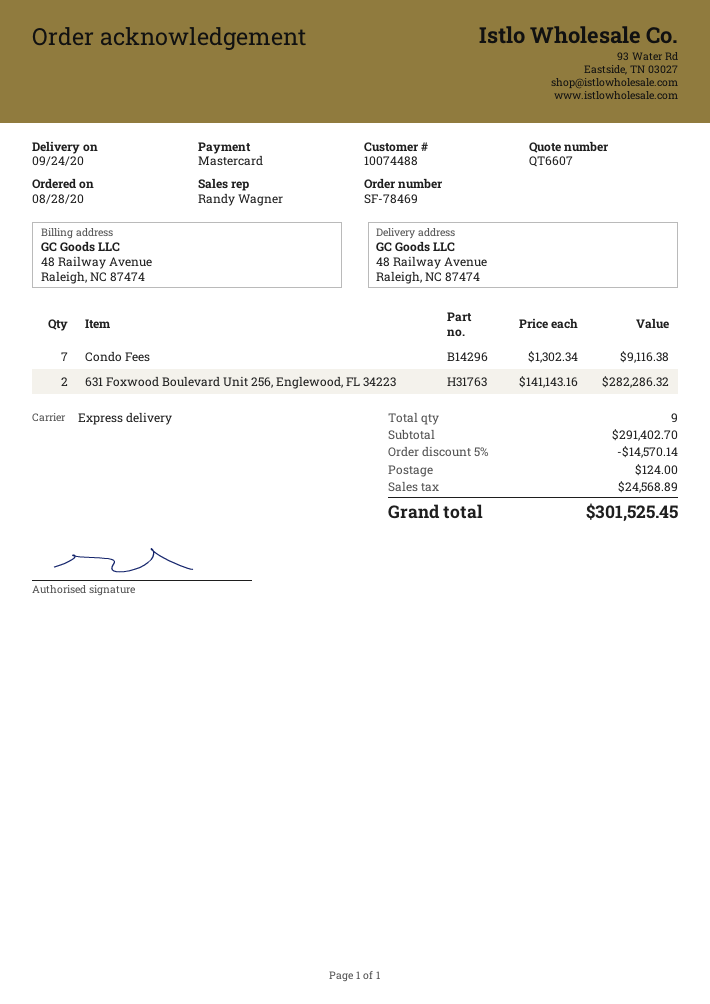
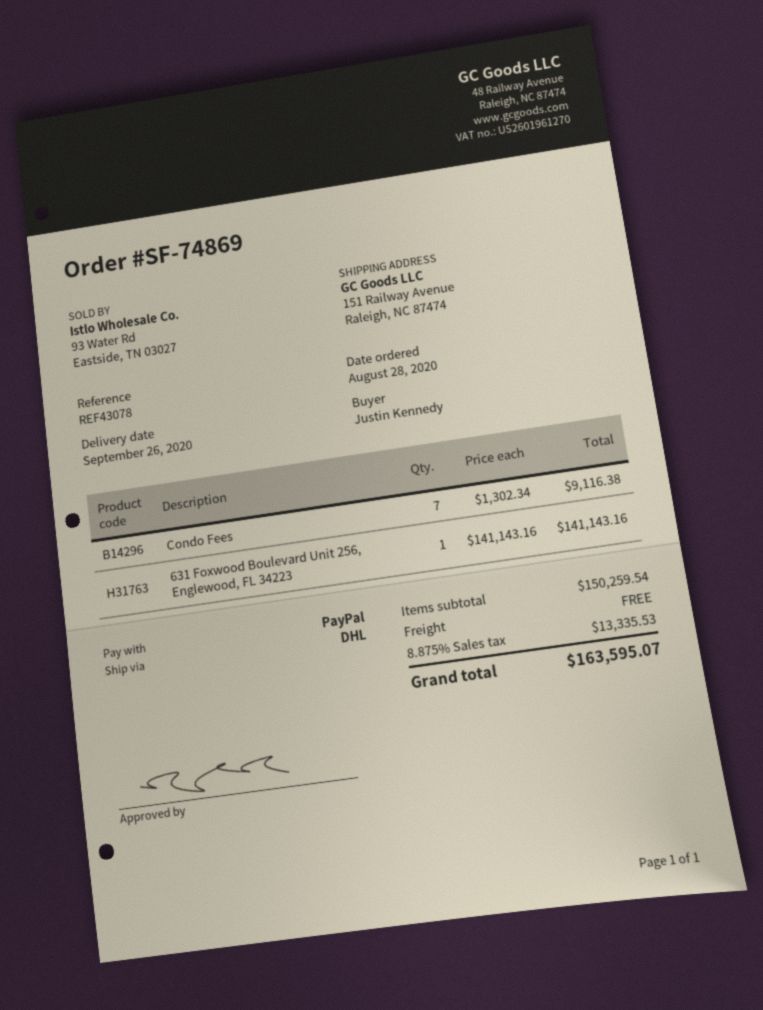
order number: SF-78469 -> SF-74869
delivery date: 2020-09-24 -> 2020-09-26
payment method: Mastercard -> PayPal
shipping method: express -> DHL
ship to: 48 Railway Avenue, Raleigh, NC 87474 -> 151 Railway Avenue, Raleigh, NC 87474
631 Foxwood Boulevard Unit 256, Englewood, FL 34223: 2 x 141143.16 = 282286.32 -> 1 x 141143.16 = 141143.16
subtotal: 291402.70 -> 150259.54
discount: 5% = 14570.14 -> none
shipping: 124.00 -> 0.00
tax: 24568.89 -> 13335.53
total: 301525.45 -> 163595.07

